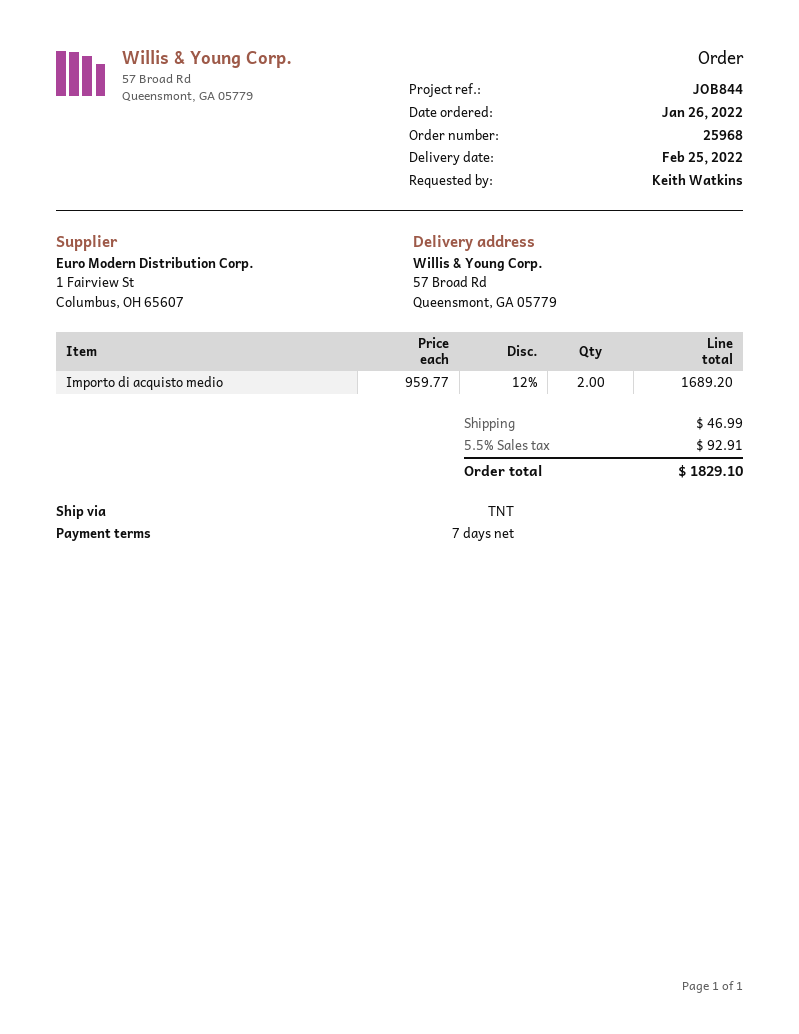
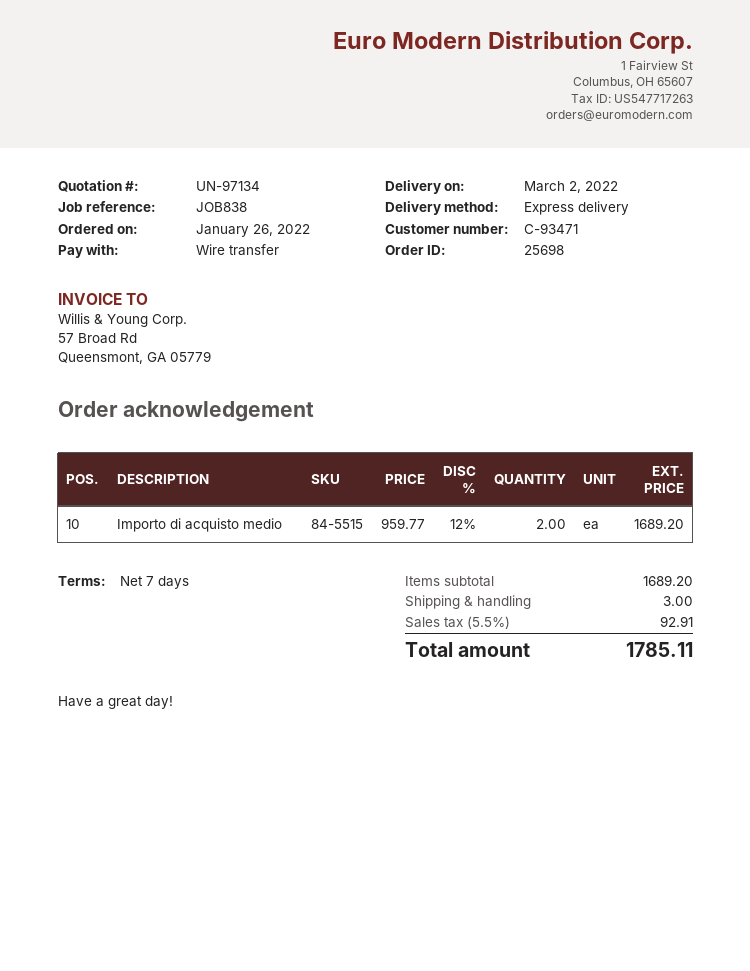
order number: 25968 -> 25698
delivery date: 2022-02-25 -> 2022-03-02
reference: JOB844 -> JOB838
shipping method: TNT -> express
shipping: 46.99 -> 3.00
total: 1829.10 -> 1785.11

